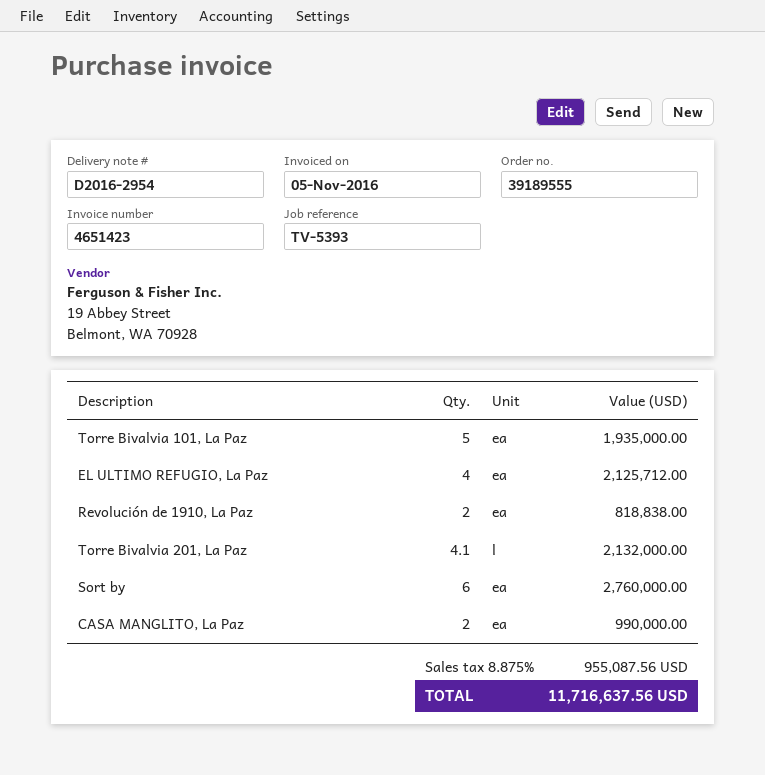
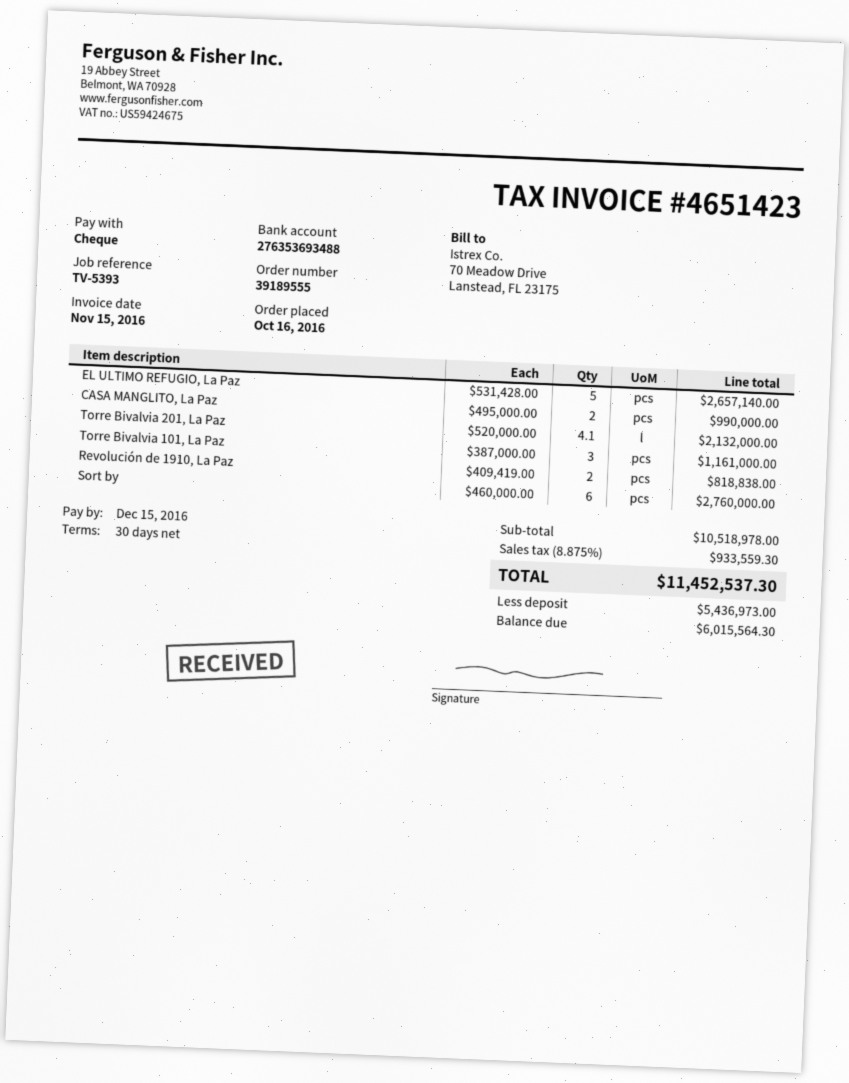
invoice date: 2016-11-05 -> 2016-11-15
Torre Bivalvia 101, La Paz: 5 for 1935000.00 -> 3 for 1161000.00
EL ULTIMO REFUGIO, La Paz: 4 for 2125712.00 -> 5 for 2657140.00
tax: 8.875% = 955087.56 -> 8.875% = 933559.30
total: 11716637.56 -> 11452537.30

